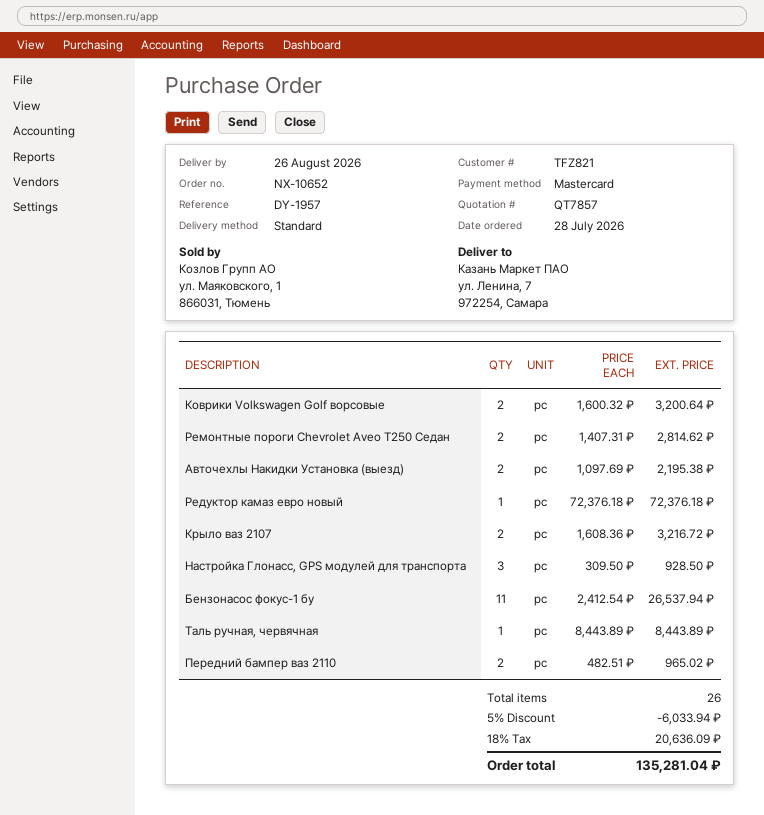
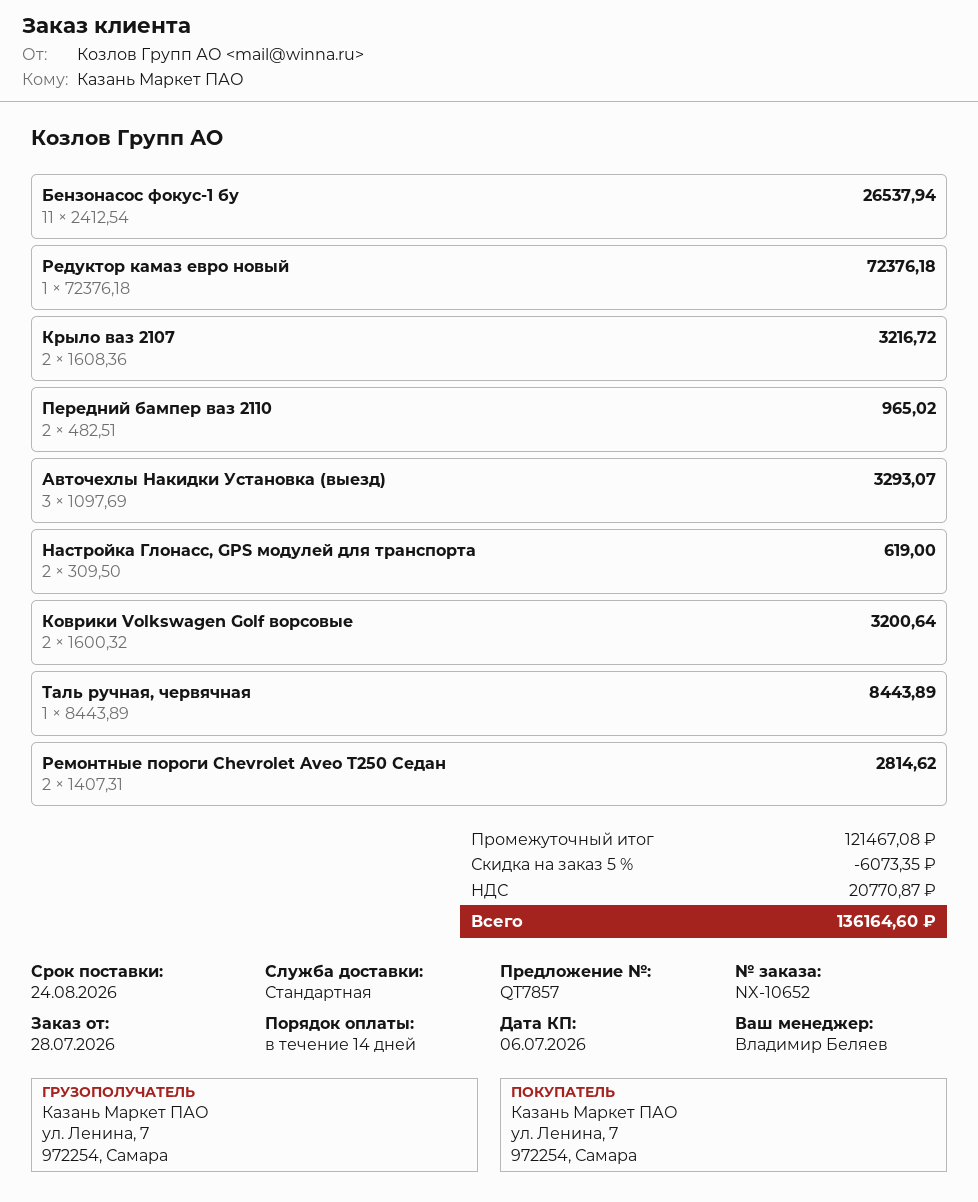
delivery date: 2026-08-26 -> 2026-08-24
Авточехлы Накидки Установка (выезд): 2 x 1097.69 = 2195.38 -> 3 x 1097.69 = 3293.07
Настройка Глонасс, GPS модулей для транспорта: 3 x 309.50 = 928.50 -> 2 x 309.50 = 619.00
discount: 5% = 6033.94 -> 5% = 6073.35
tax: 20636.09 -> 20770.87
total: 135281.04 -> 136164.60

